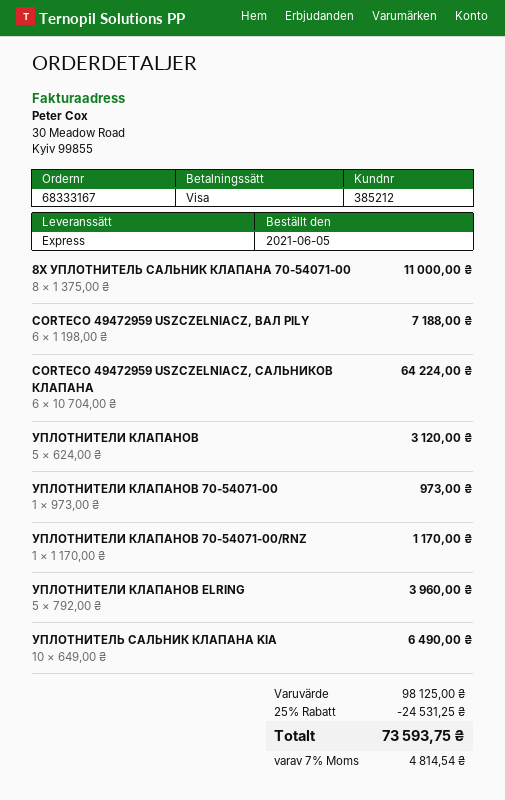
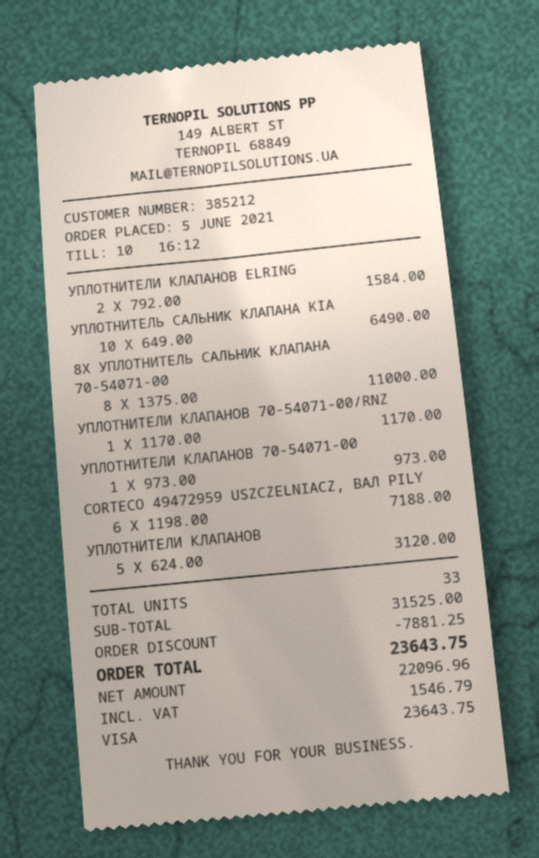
CORTECO 49472959 USZCZELNIACZ, САЛЬНИКОВ КЛАПАНА: 6 x 10704.00 = 64224.00 -> none
УПЛОТНИТЕЛИ КЛАПАНОВ ELRING: 5 x 792.00 = 3960.00 -> 2 x 792.00 = 1584.00
subtotal: 98125.00 -> 31525.00
discount: 24531.25 -> 7881.25
tax: 4814.54 -> 1546.79
total: 73593.75 -> 23643.75

